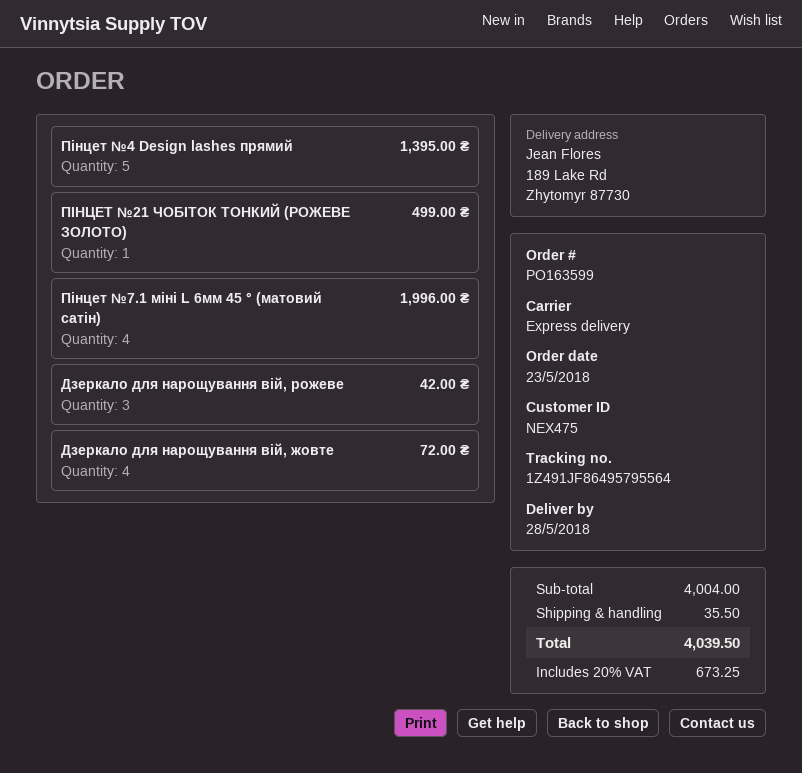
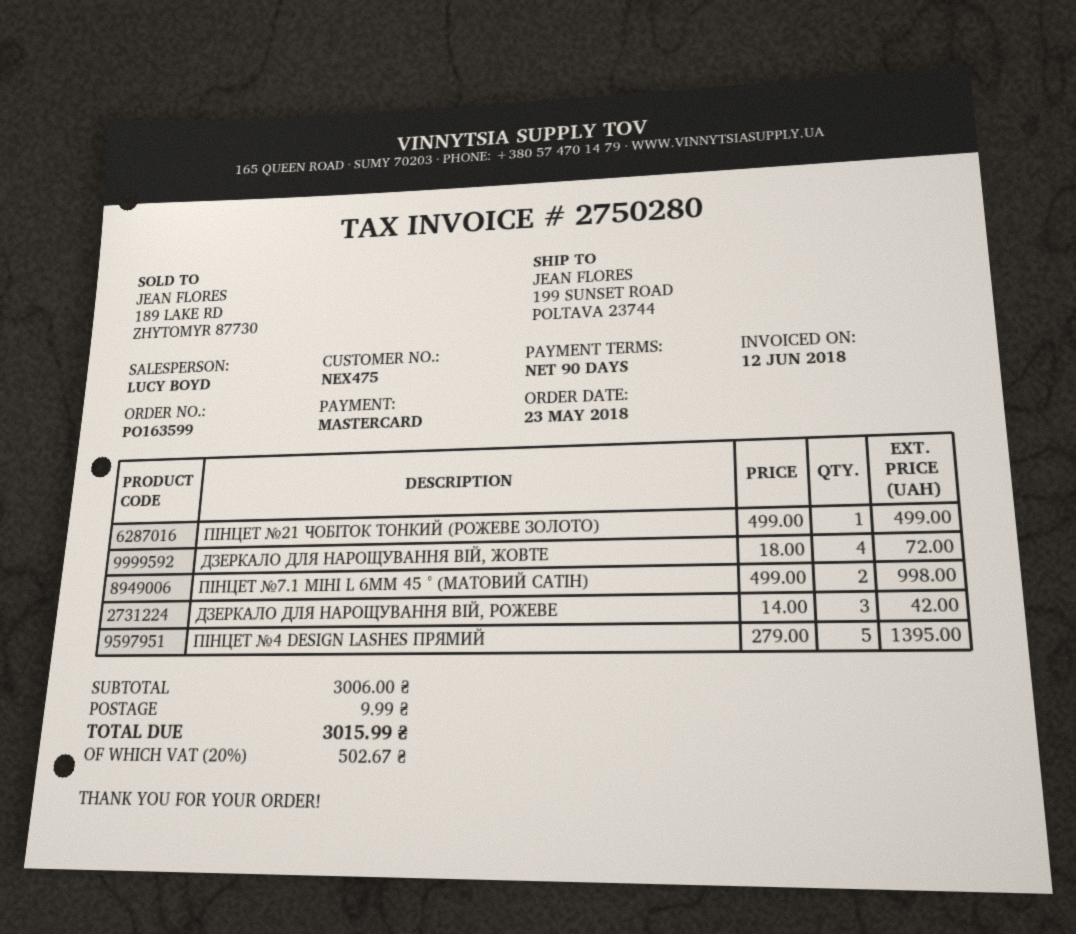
ship to: 189 Lake Rd, Zhytomyr 87730 -> 199 SUNSET ROAD, POLTAVA 23744
Пінцет №7.1 міні L 6мм 45 ° (матовий сатін): 4 for 1996.00 -> 2 for 998.00
subtotal: 4004.00 -> 3006.00
shipping: 35.50 -> 9.99
tax: 20% = 673.25 -> 20% = 502.67
total: 4039.50 -> 3015.99

